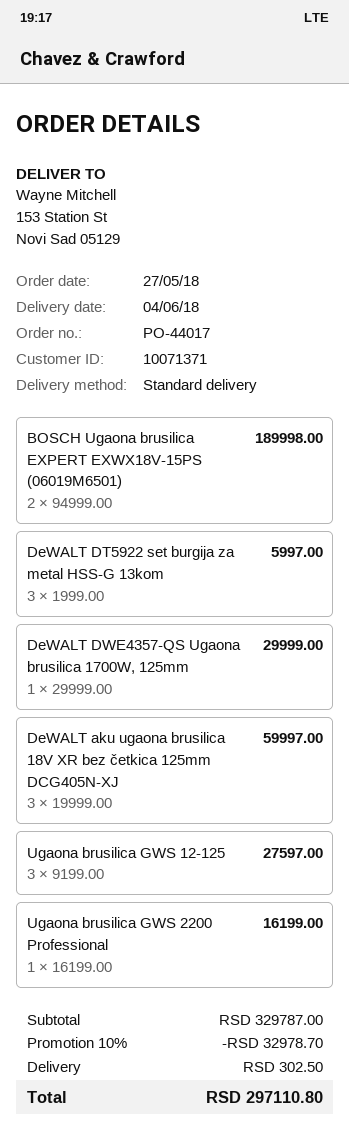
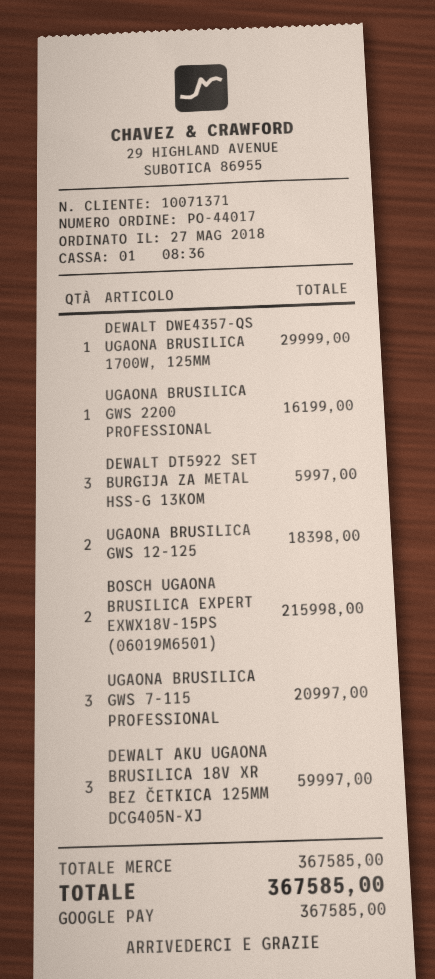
BOSCH Ugaona brusilica EXPERT EXWX18V-15PS (06019M6501): 2 for 189998.00 -> 2 for 215998.00
Ugaona brusilica GWS 12-125: 3 for 27597.00 -> 2 for 18398.00
UGAONA BRUSILICA GWS 7-115 PROFESSIONAL: none -> 3 for 20997.00
subtotal: 329787.00 -> 367585.00
discount: 10% = 32978.70 -> none
shipping: 302.50 -> none
total: 297110.80 -> 367585.00

